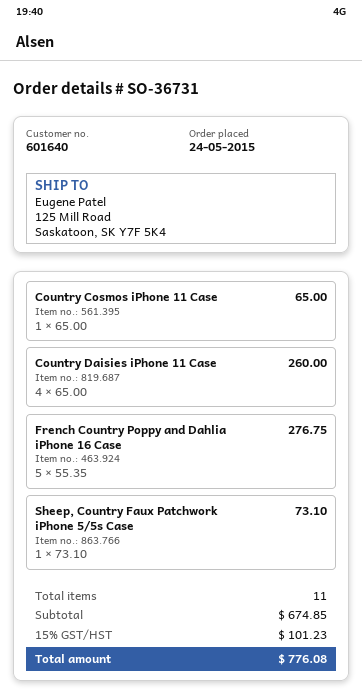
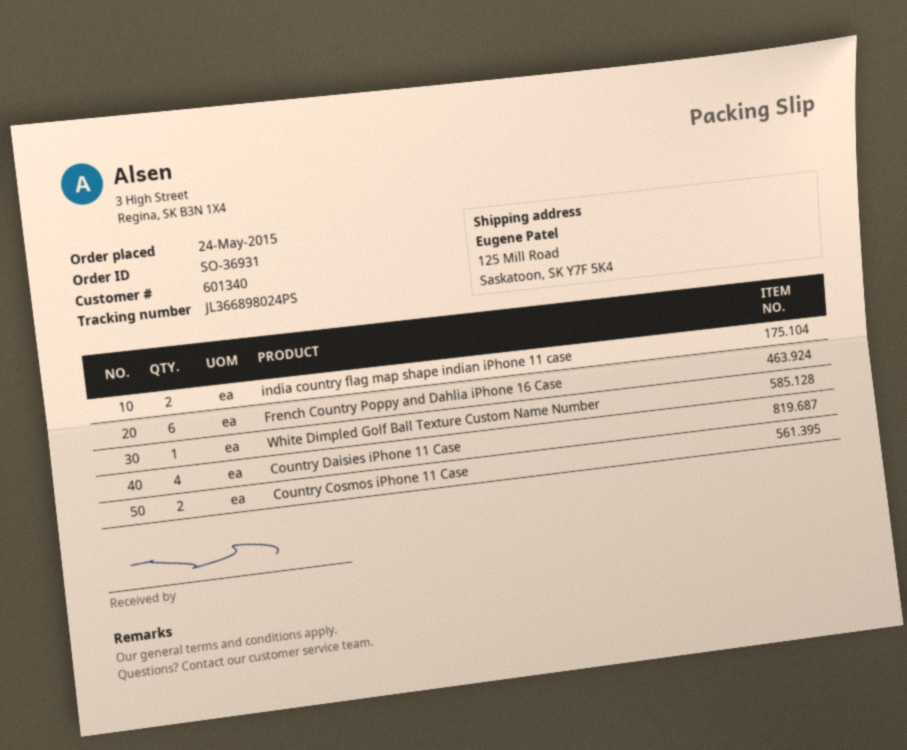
order number: SO-36731 -> SO-36931
customer number: 601640 -> 601340
Country Cosmos iPhone 11 Case: 1 -> 2
French Country Poppy and Dahlia iPhone 16 Case: 5 -> 6
Sheep, Country Faux Patchwork iPhone 5/5s Case: 1 -> none
india country flag map shape indian iPhone 11 case: none -> 2
White Dimpled Golf Ball Texture Custom Name Number: none -> 1

